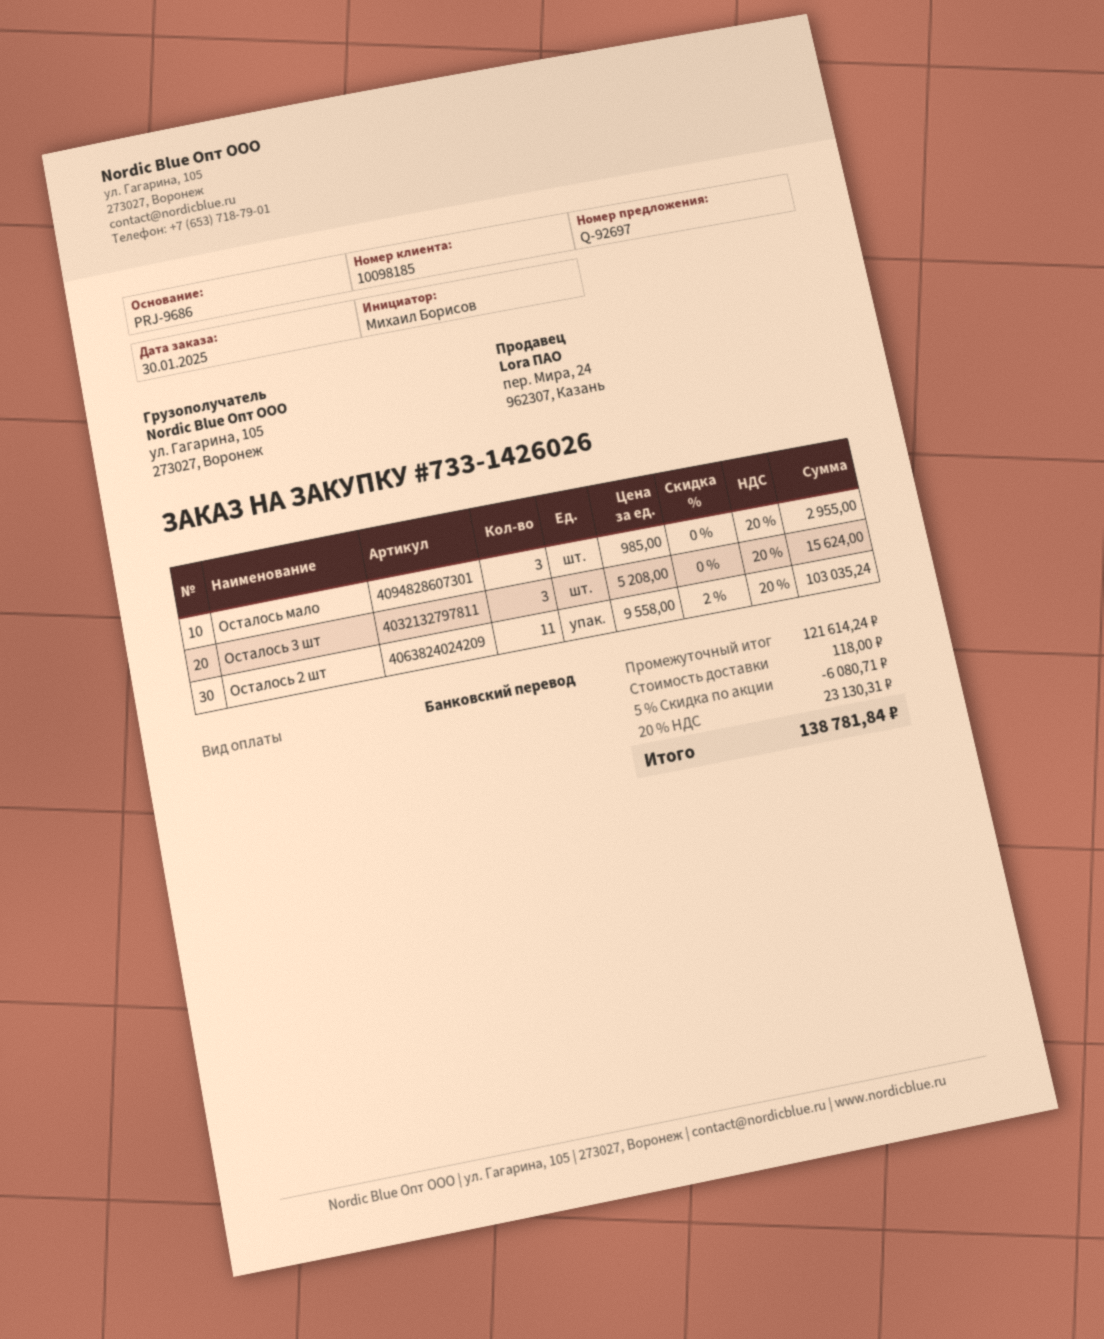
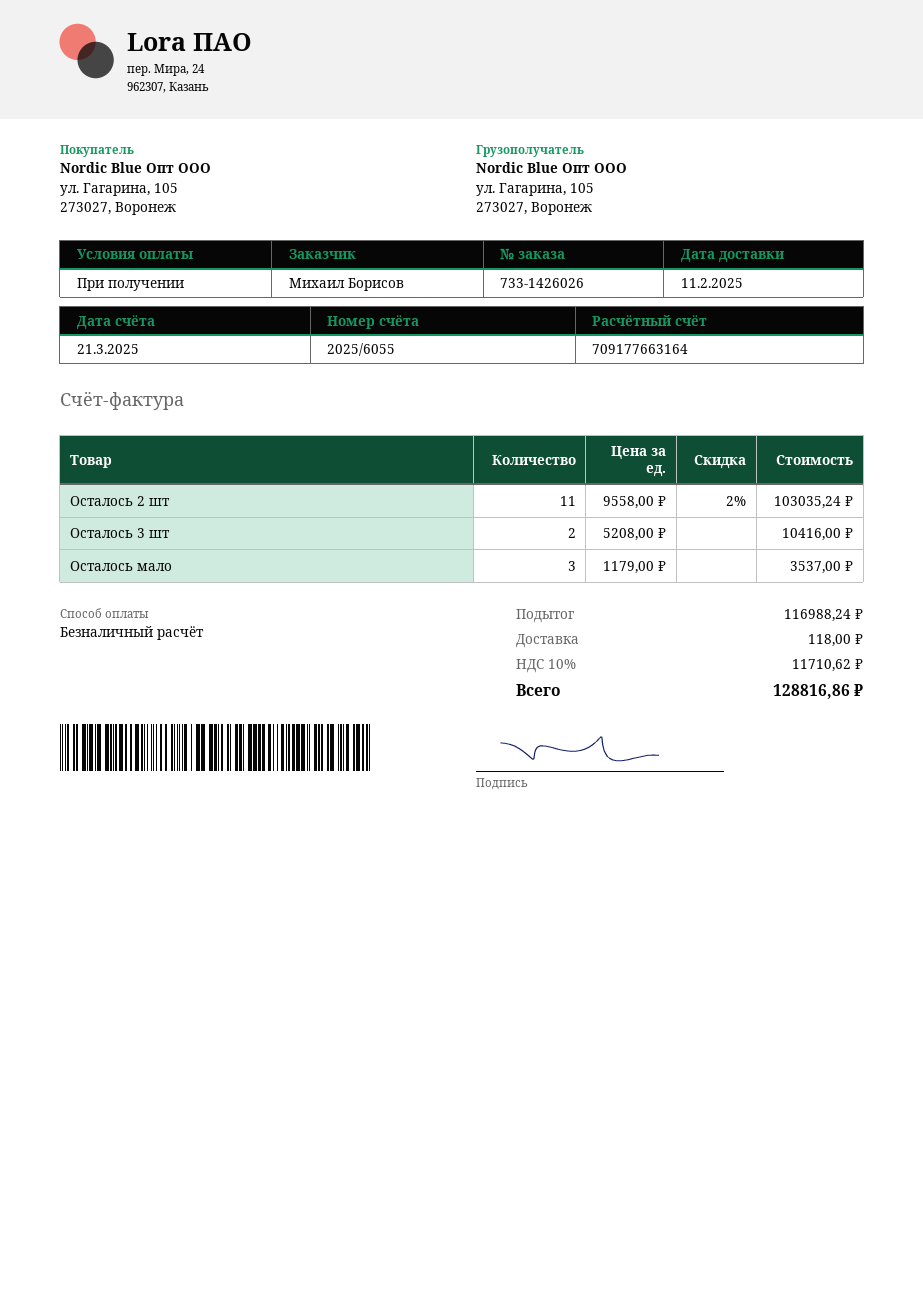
Осталось мало: 3 x 985.00 = 2955.00 -> 3 x 1179.00 = 3537.00
Осталось 3 шт: 3 x 5208.00 = 15624.00 -> 2 x 5208.00 = 10416.00
subtotal: 121614.24 -> 116988.24
discount: 5% = 6080.71 -> none
tax: 20% = 23130.31 -> 10% = 11710.62
total: 138781.84 -> 128816.86

